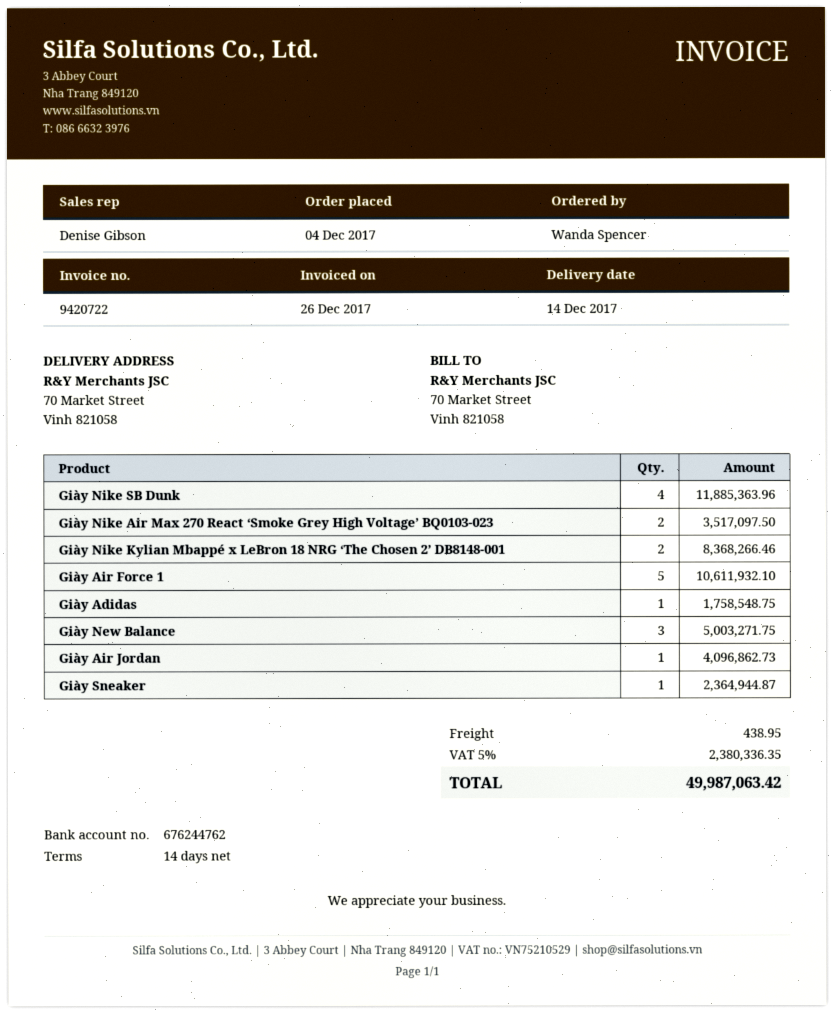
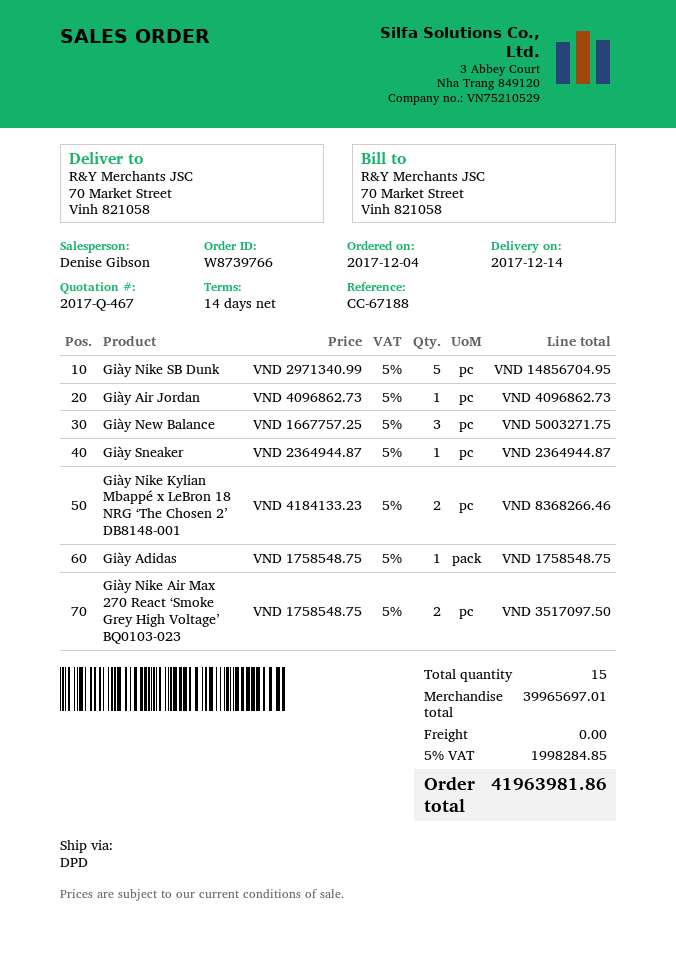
Giày Nike SB Dunk: 4 for 11885363.96 -> 5 for 14856704.95
Giày Air Force 1: 5 for 10611932.10 -> none
shipping: 438.95 -> 0.00
tax: 5% = 2380336.35 -> 5% = 1998284.85
total: 49987063.42 -> 41963981.86

